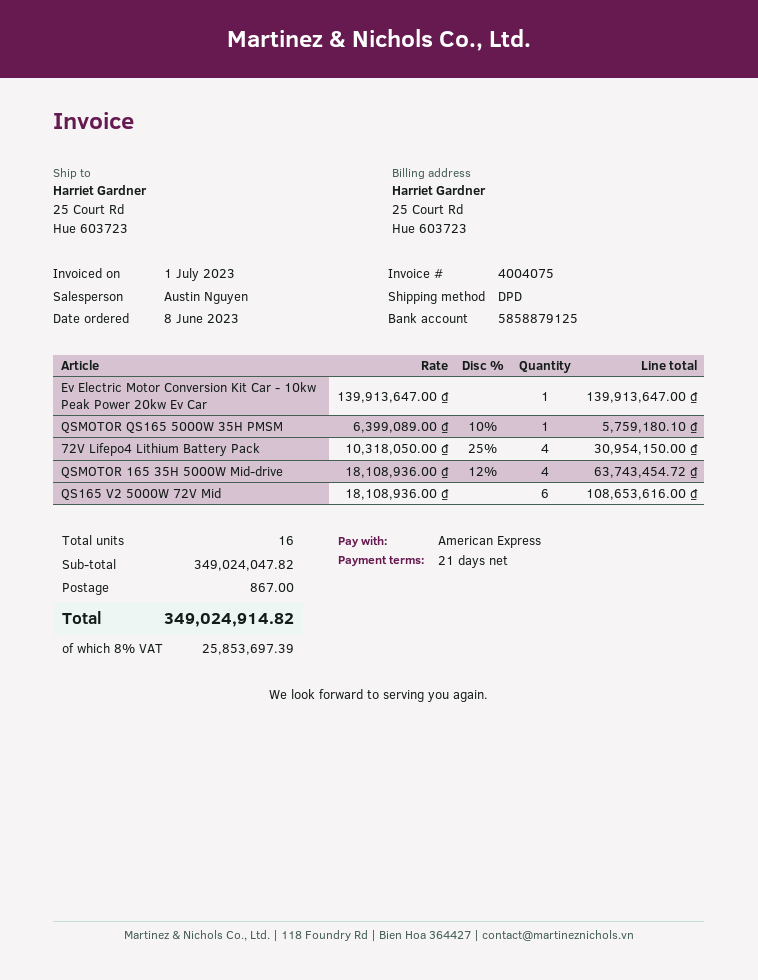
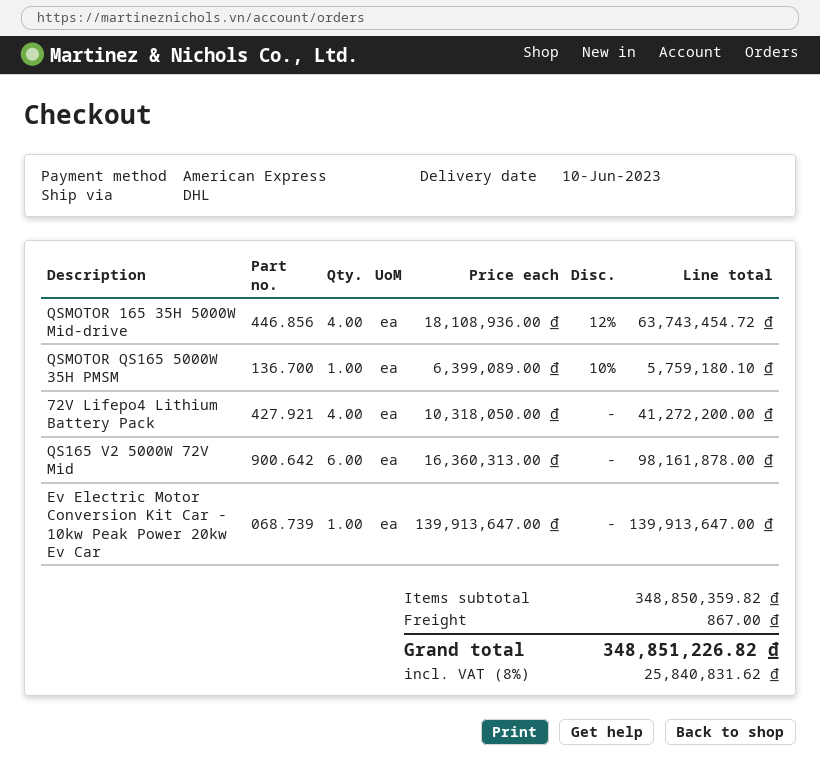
shipping method: DPD -> DHL
72V Lifepo4 Lithium Battery Pack: 4 x 10318050.00 - 25% = 30954150.00 -> 4 x 10318050.00 = 41272200.00
QS165 V2 5000W 72V Mid: 6 x 18108936.00 = 108653616.00 -> 6 x 16360313.00 = 98161878.00
subtotal: 349024047.82 -> 348850359.82
tax: 8% = 25853697.39 -> 8% = 25840831.62
total: 349024914.82 -> 348851226.82

